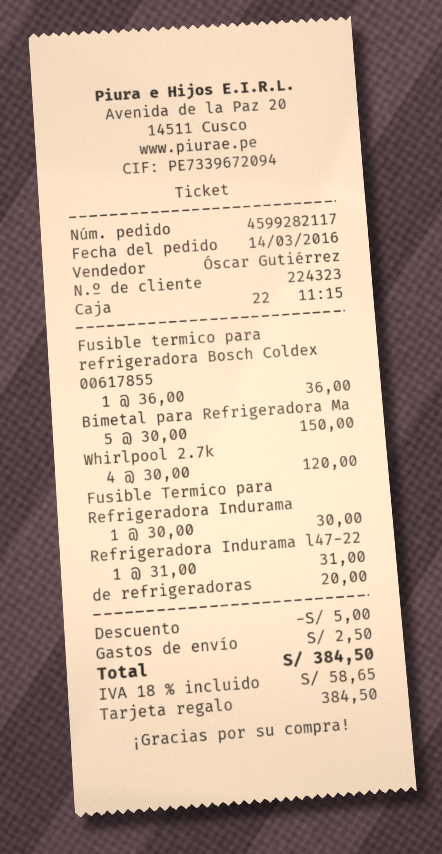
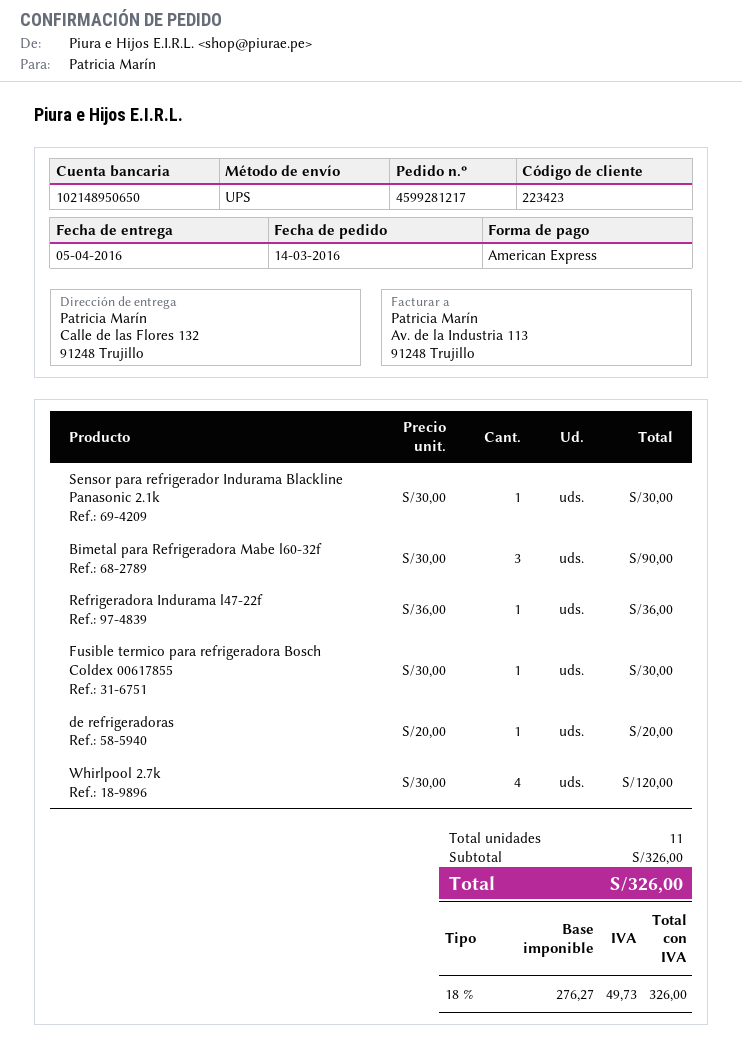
order number: 4599282117 -> 4599281217
customer number: 224323 -> 223423
payment method: gift card -> American Express
Fusible termico para refrigeradora Bosch Coldex 00617855: 1 x 36.00 = 36.00 -> 1 x 30.00 = 30.00
Bimetal para Refrigeradora Ma: 5 x 30.00 = 150.00 -> 3 x 30.00 = 90.00
Fusible Termico para Refrigeradora Indurama: 1 x 30.00 = 30.00 -> none
Refrigeradora Indurama l47-22: 1 x 31.00 = 31.00 -> 1 x 36.00 = 36.00
Sensor para refrigerador Indurama Blackline Panasonic 2.1k: none -> 1 x 30.00 = 30.00
discount: 5.00 -> none
shipping: 2.50 -> none
tax: 18% = 58.65 -> 18% = 49.73
total: 384.50 -> 326.00

